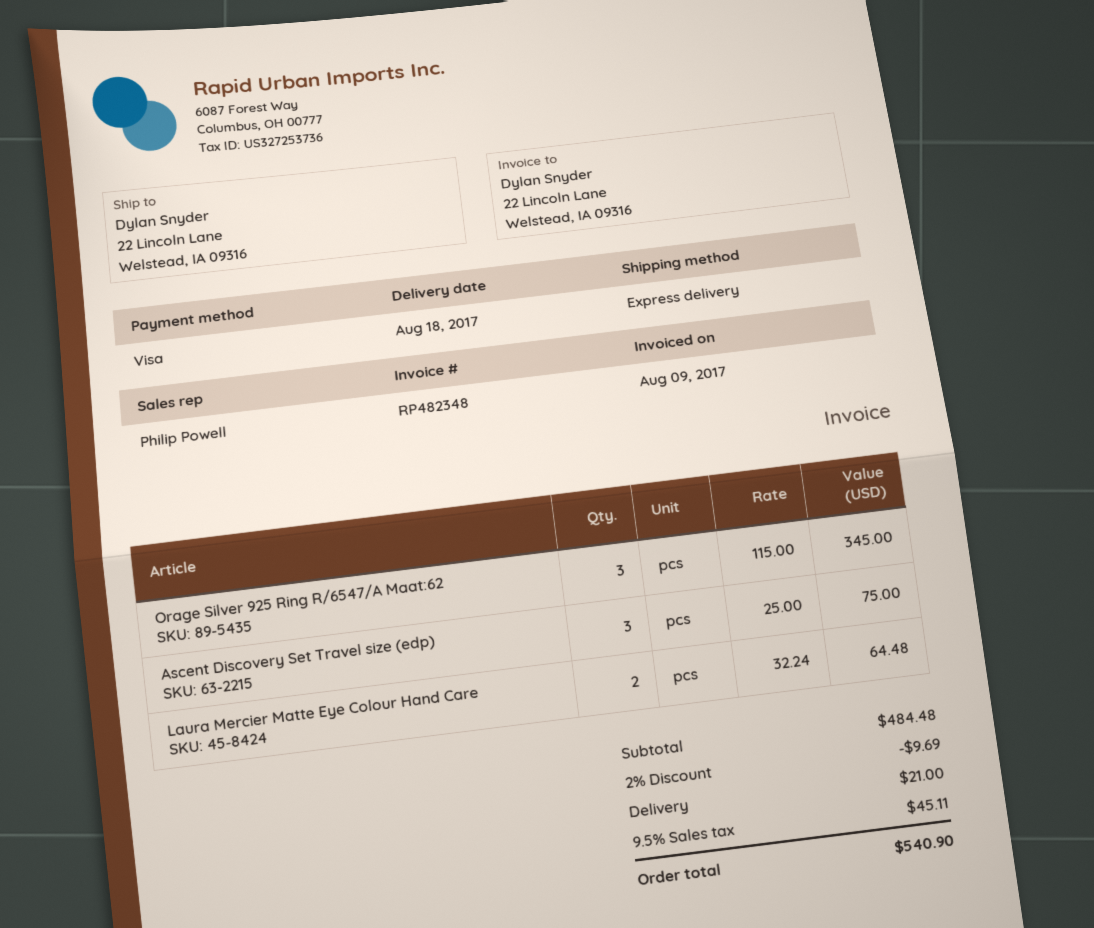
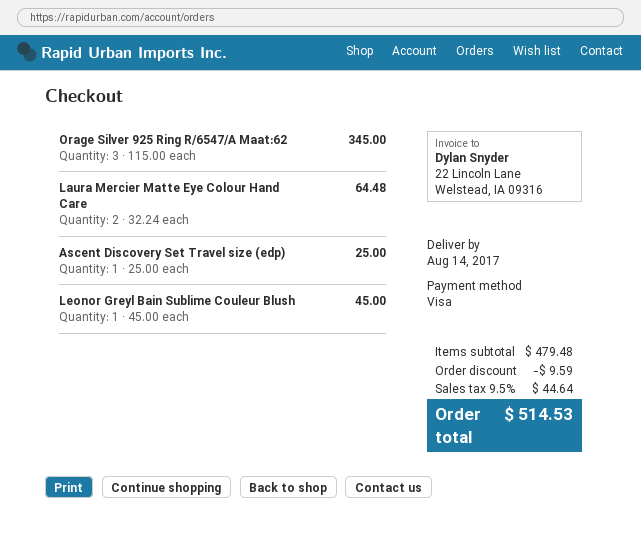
delivery date: 2017-08-18 -> 2017-08-14
Ascent Discovery Set Travel size (edp): 3 x 25.00 = 75.00 -> 1 x 25.00 = 25.00
Leonor Greyl Bain Sublime Couleur Blush: none -> 1 x 45.00 = 45.00
subtotal: 484.48 -> 479.48
discount: 9.69 -> 9.59
shipping: 21.00 -> none
tax: 9.5% = 45.11 -> 9.5% = 44.64
total: 540.90 -> 514.53

